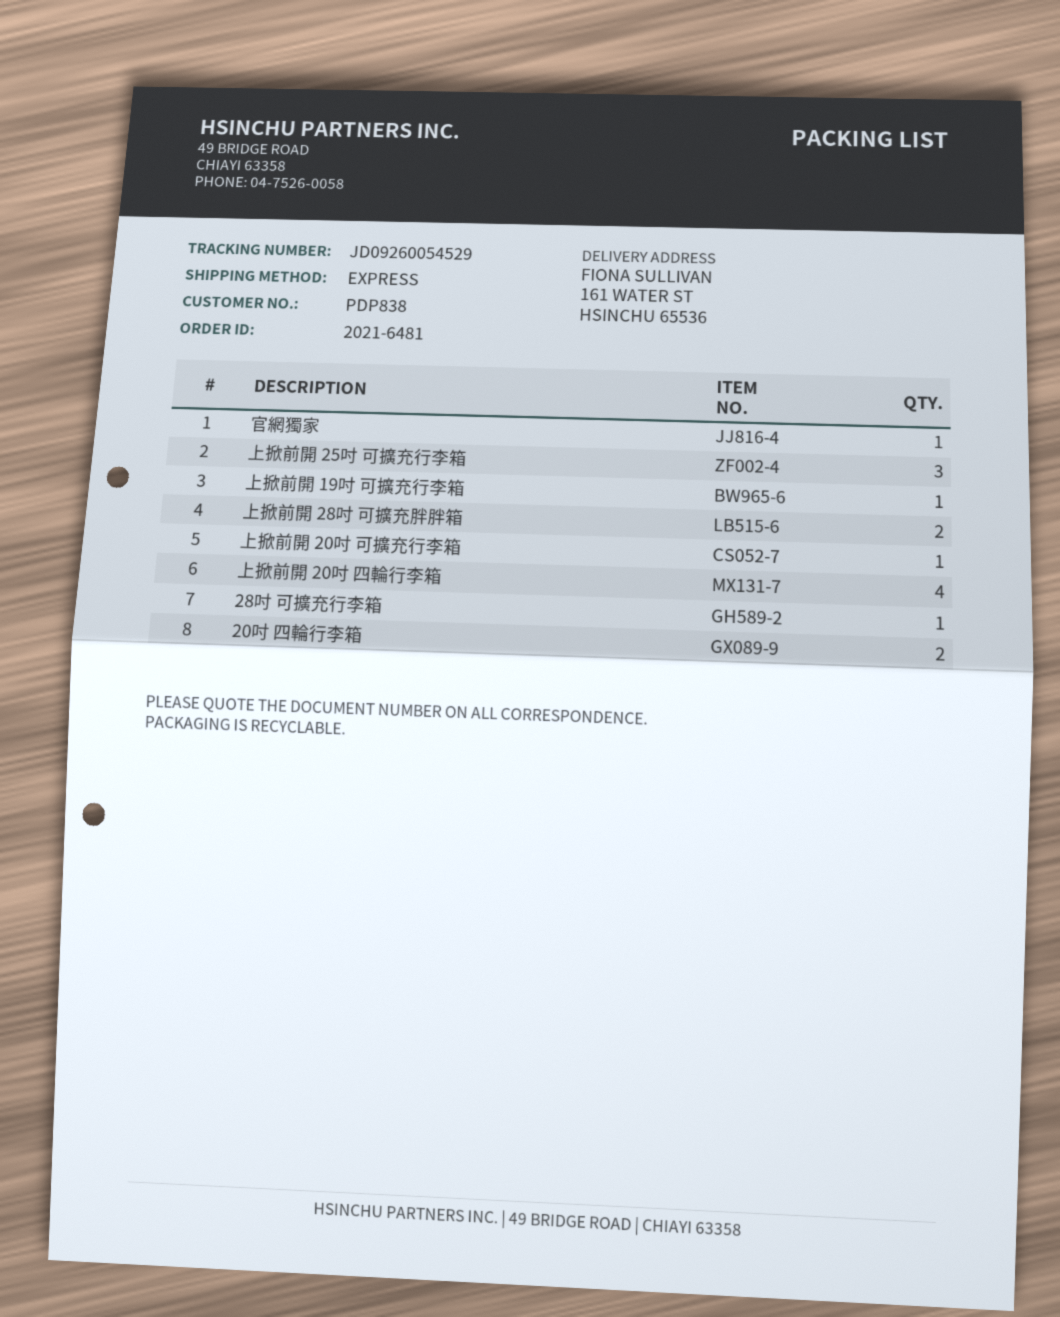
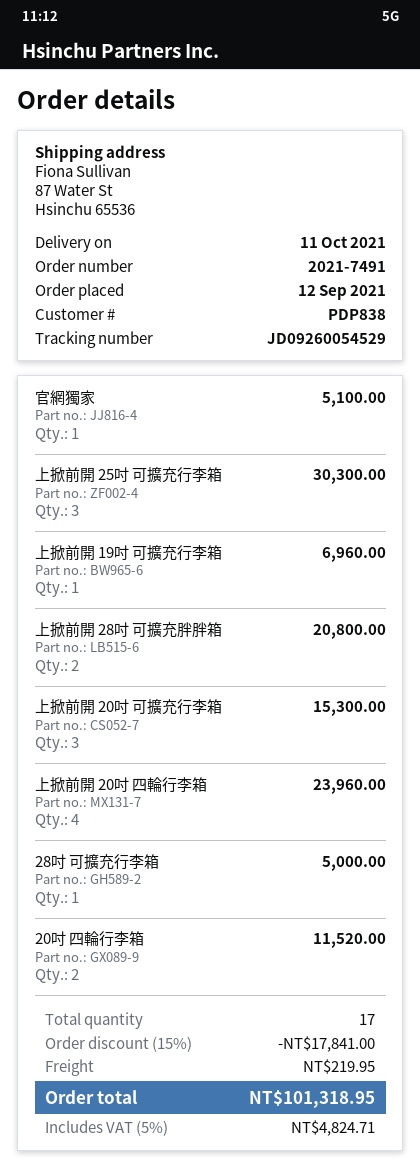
order number: 2021-6481 -> 2021-7491
ship to: 161 WATER ST, HSINCHU 65536 -> 87 Water St, Hsinchu 65536
上掀前開 20吋 可擴充行李箱: 1 -> 3

